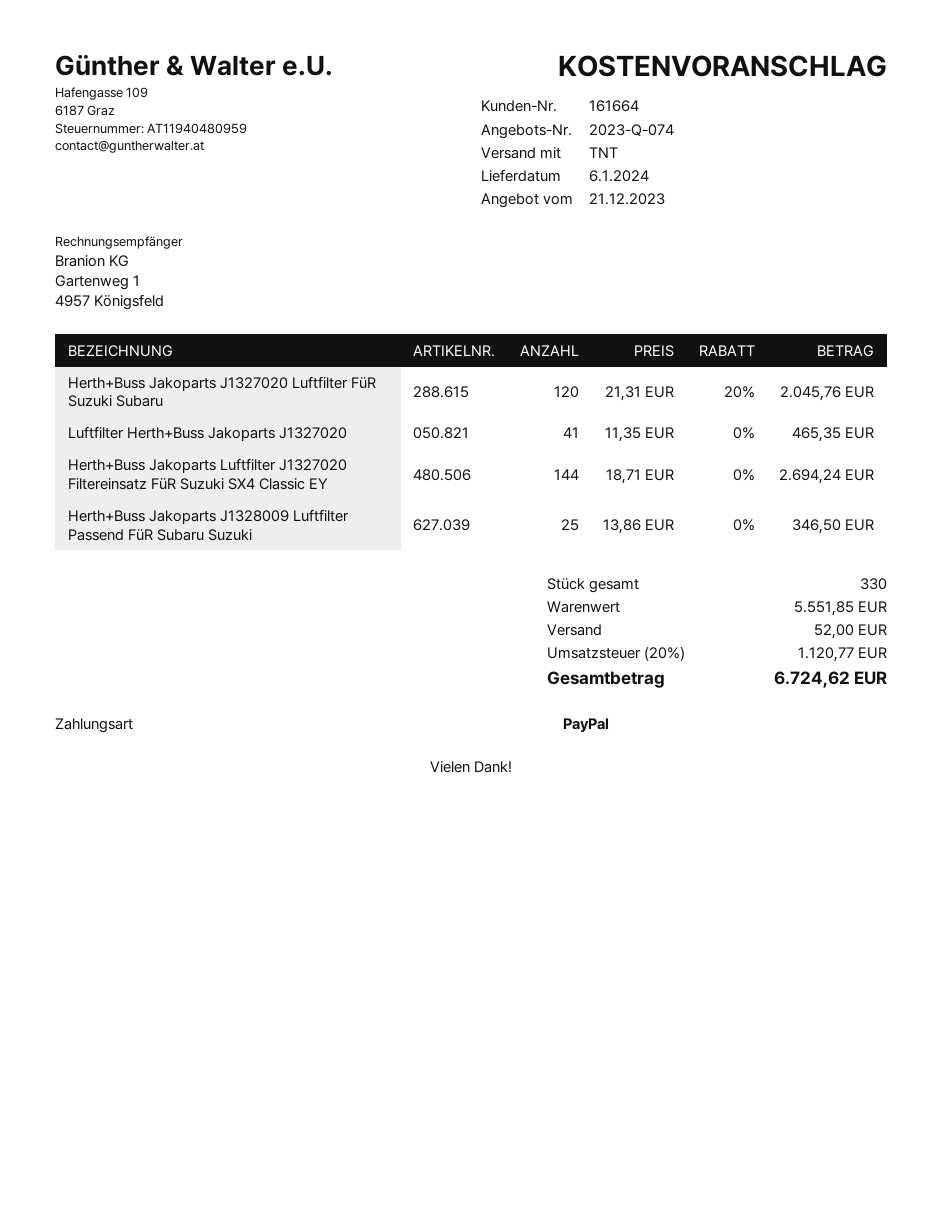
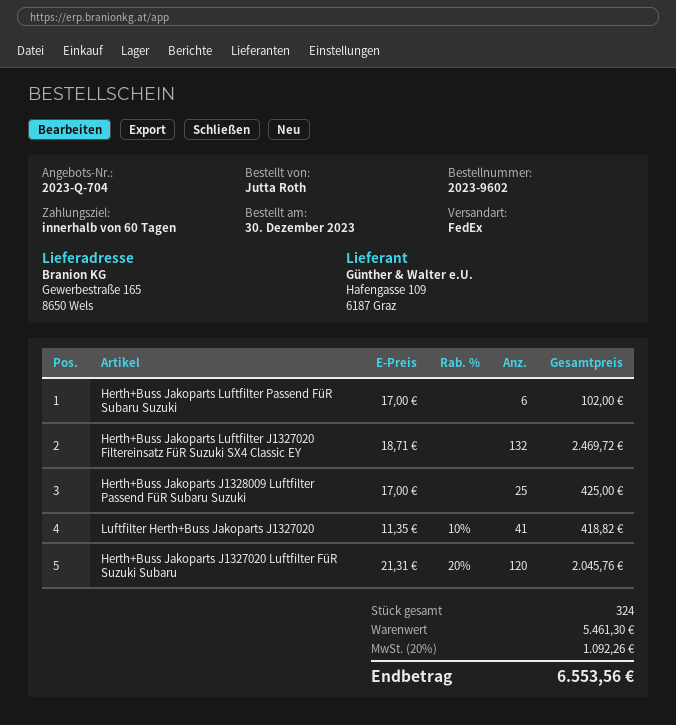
quote number: 2023-Q-074 -> 2023-Q-704
shipping method: TNT -> FedEx
Luftfilter Herth+Buss Jakoparts J1327020: 41 x 11.35 = 465.35 -> 41 x 11.35 - 10% = 418.82
Herth+Buss Jakoparts Luftfilter J1327020 Filtereinsatz FüR Suzuki SX4 Classic EY: 144 x 18.71 = 2694.24 -> 132 x 18.71 = 2469.72
Herth+Buss Jakoparts J1328009 Luftfilter Passend FüR Subaru Suzuki: 25 x 13.86 = 346.50 -> 25 x 17.00 = 425.00
Herth+Buss Jakoparts Luftfilter Passend FüR Subaru Suzuki: none -> 6 x 17.00 = 102.00
total quantity: 330 -> 324
subtotal: 5551.85 -> 5461.30
shipping: 52.00 -> none
tax: 20% = 1120.77 -> 20% = 1092.26
total: 6724.62 -> 6553.56

